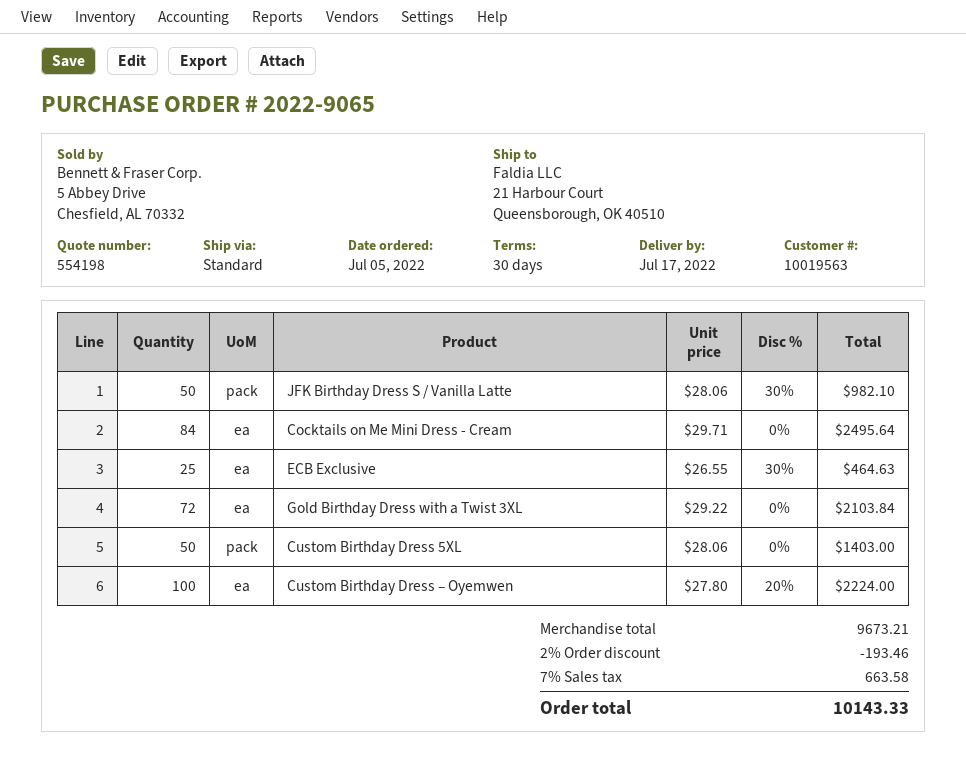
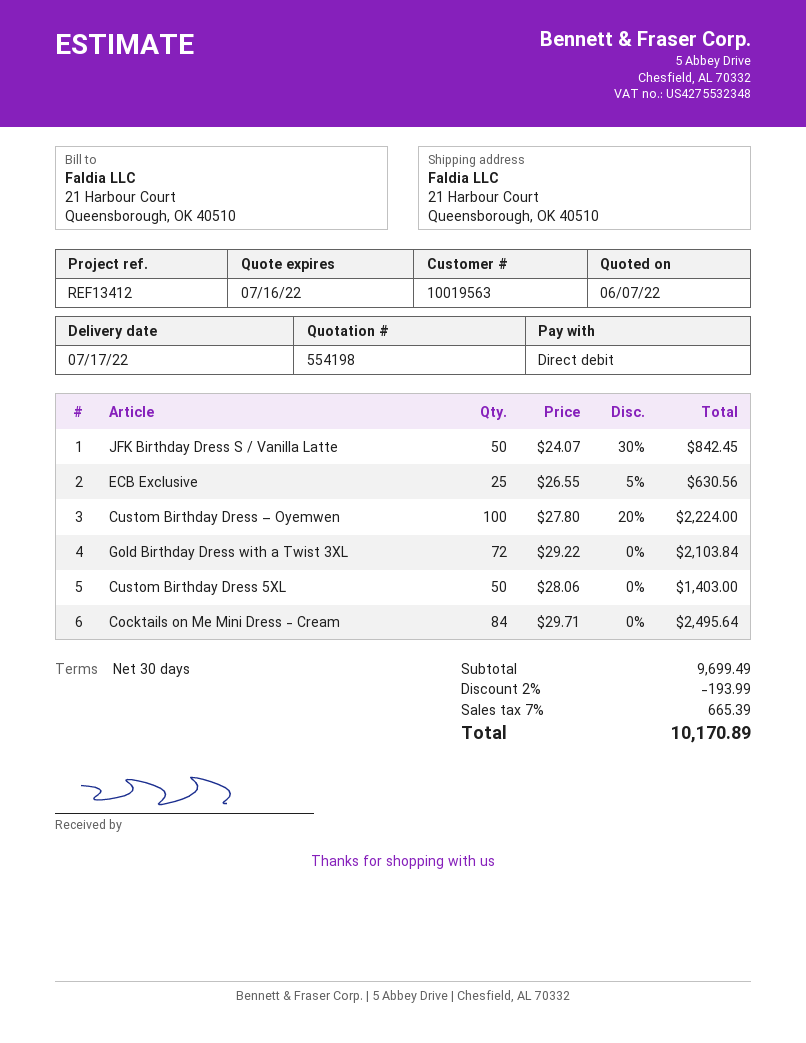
JFK Birthday Dress S / Vanilla Latte: 50 x 28.06 - 30% = 982.10 -> 50 x 24.07 - 30% = 842.45
ECB Exclusive: 25 x 26.55 - 30% = 464.63 -> 25 x 26.55 - 5% = 630.56
subtotal: 9673.21 -> 9699.49
discount: 2% = 193.46 -> 2% = 193.99
tax: 7% = 663.58 -> 7% = 665.39
total: 10143.33 -> 10170.89

